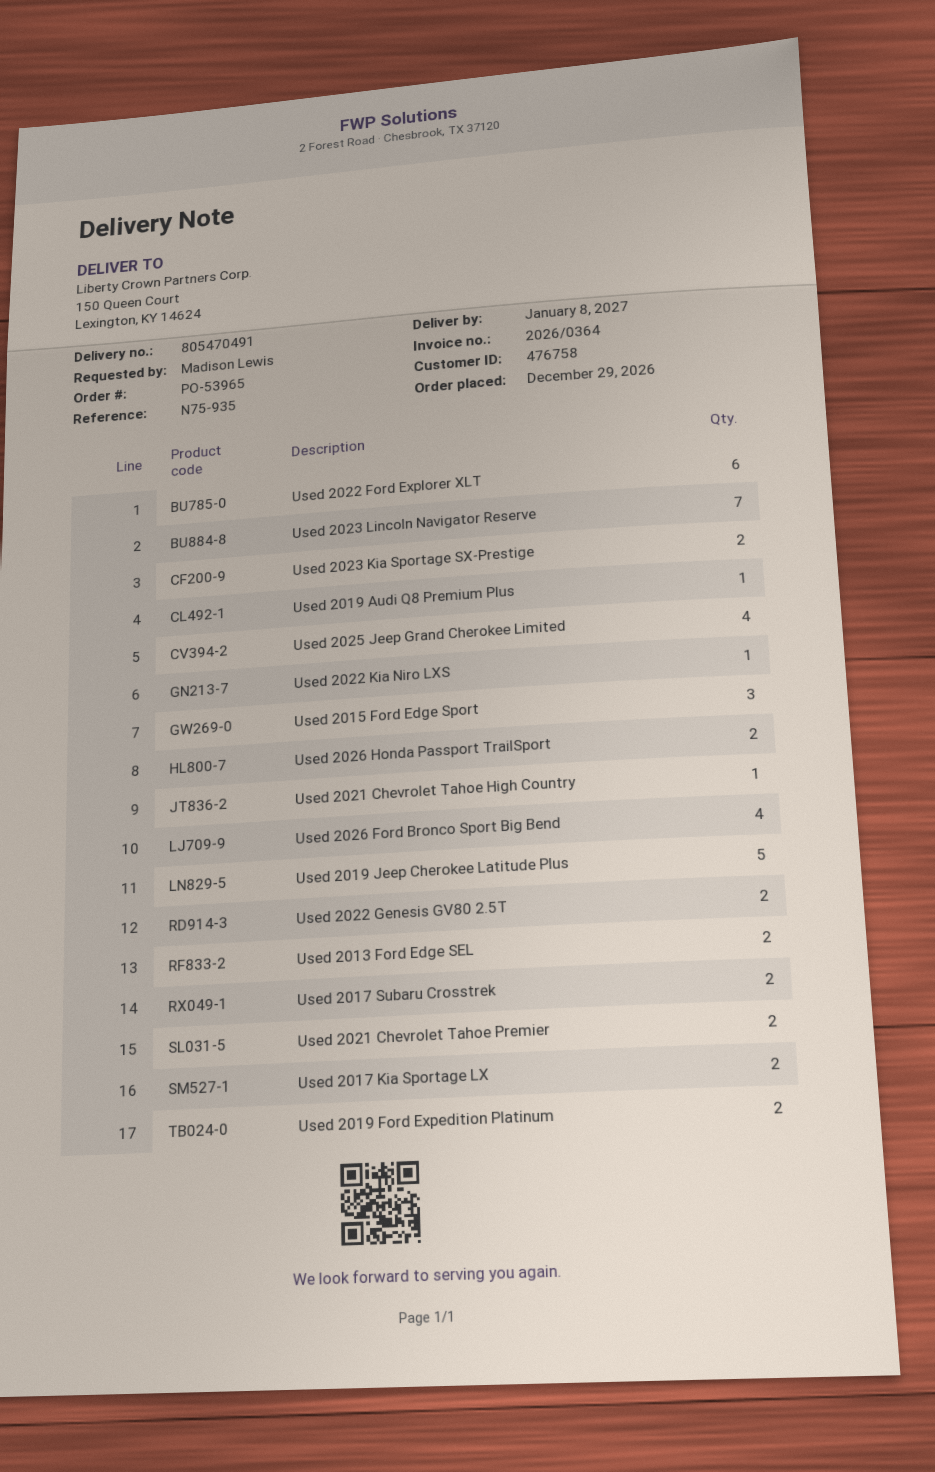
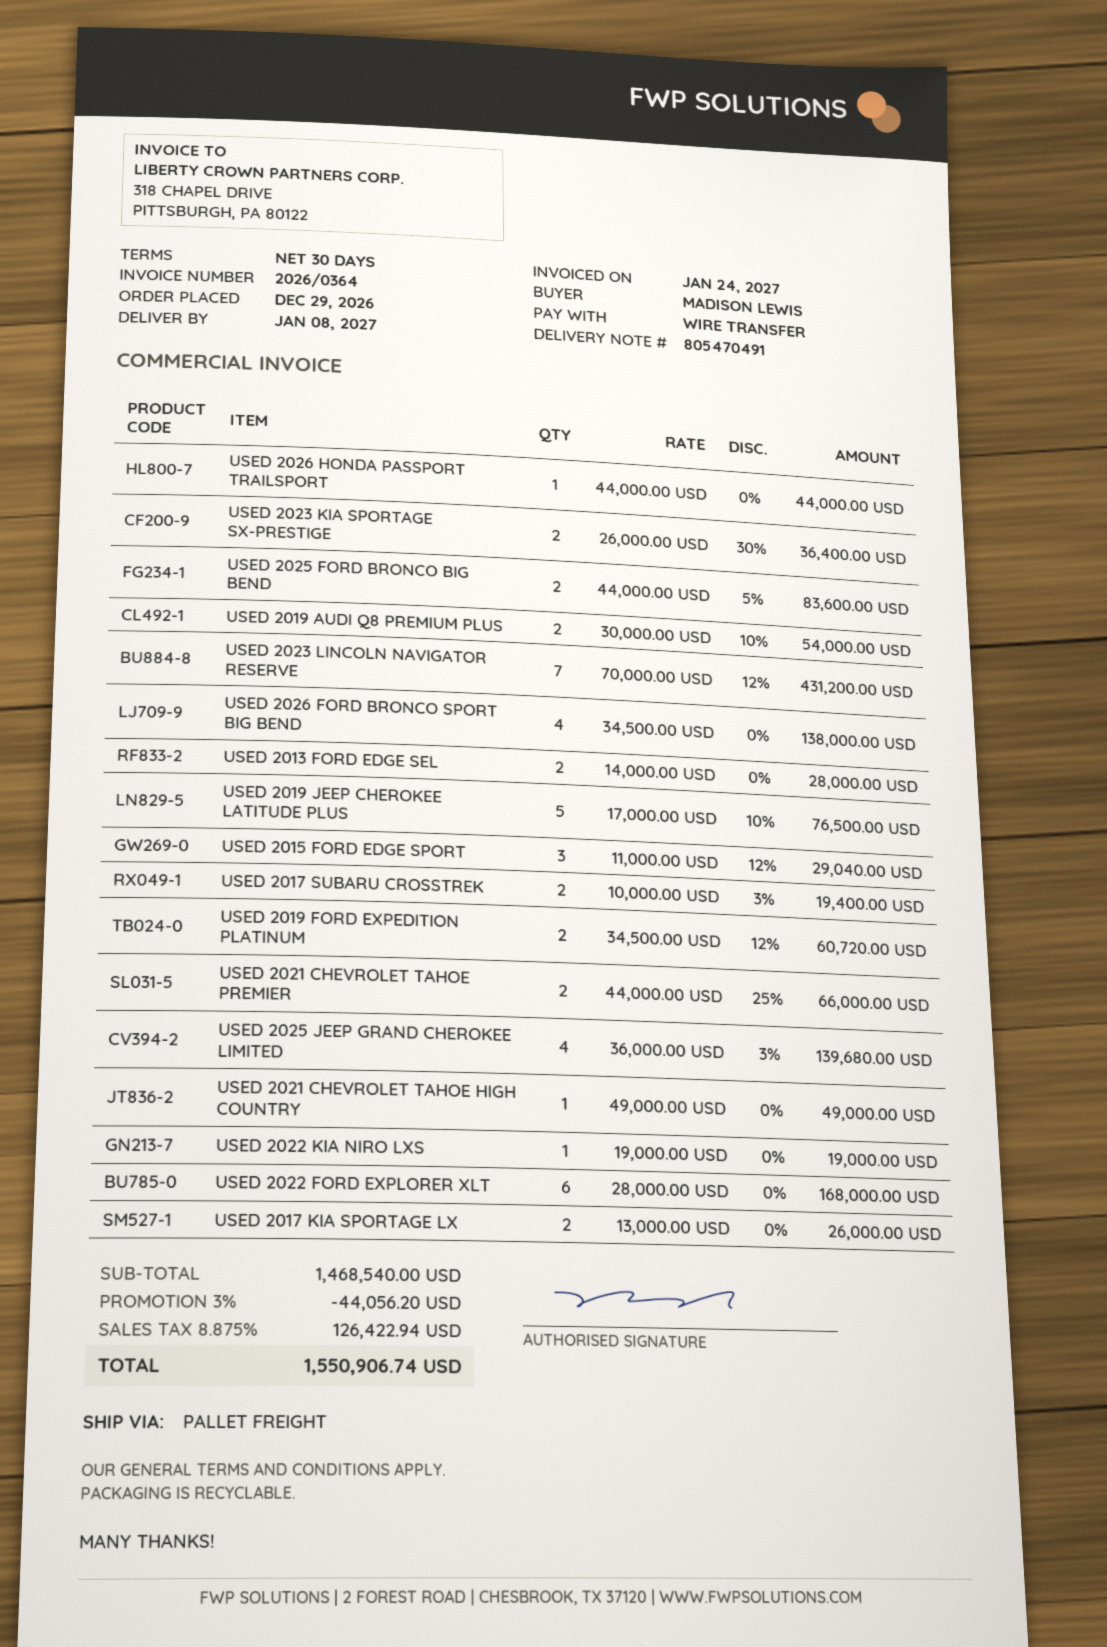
Used 2019 Audi Q8 Premium Plus: 1 -> 2
Used 2026 Honda Passport TrailSport: 2 -> 1
Used 2022 Genesis GV80 2.5T: 2 -> none
USED 2025 FORD BRONCO BIG BEND: none -> 2

